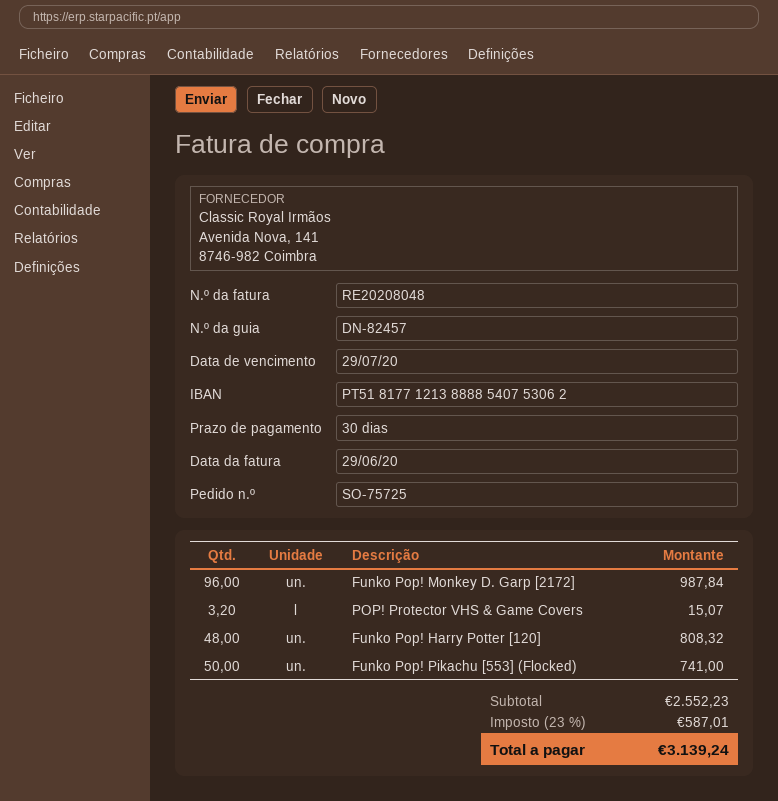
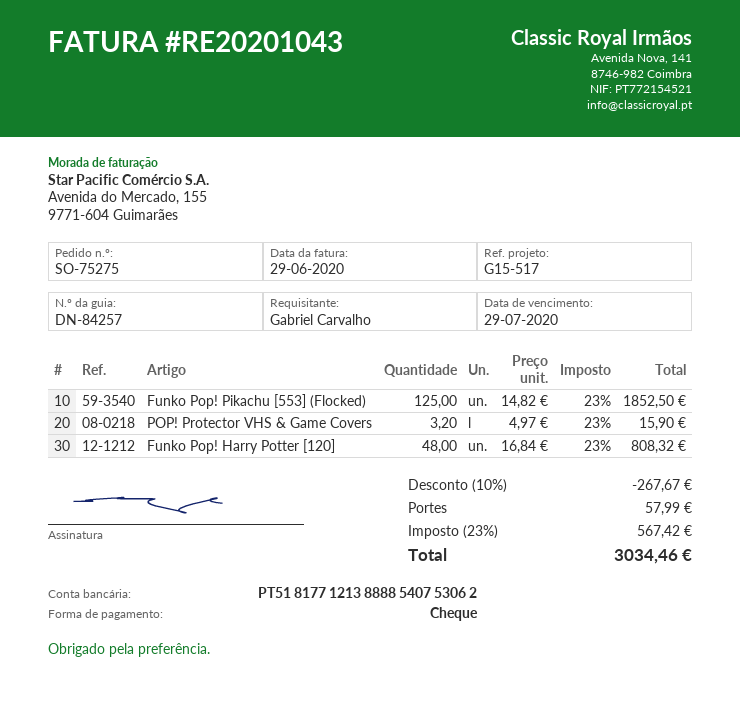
order number: SO-75725 -> SO-75275
delivery note number: DN-82457 -> DN-84257
invoice number: RE20208048 -> RE20201043
Funko Pop! Monkey D. Garp [2172]: 96 for 987.84 -> none
POP! Protector VHS & Game Covers: 3.2 for 15.07 -> 3.2 for 15.90
Funko Pop! Pikachu [553] (Flocked): 50 for 741.00 -> 125 for 1852.50
discount: none -> 10% = 267.67
shipping: none -> 57.99
tax: 23% = 587.01 -> 23% = 567.42
total: 3139.24 -> 3034.46

